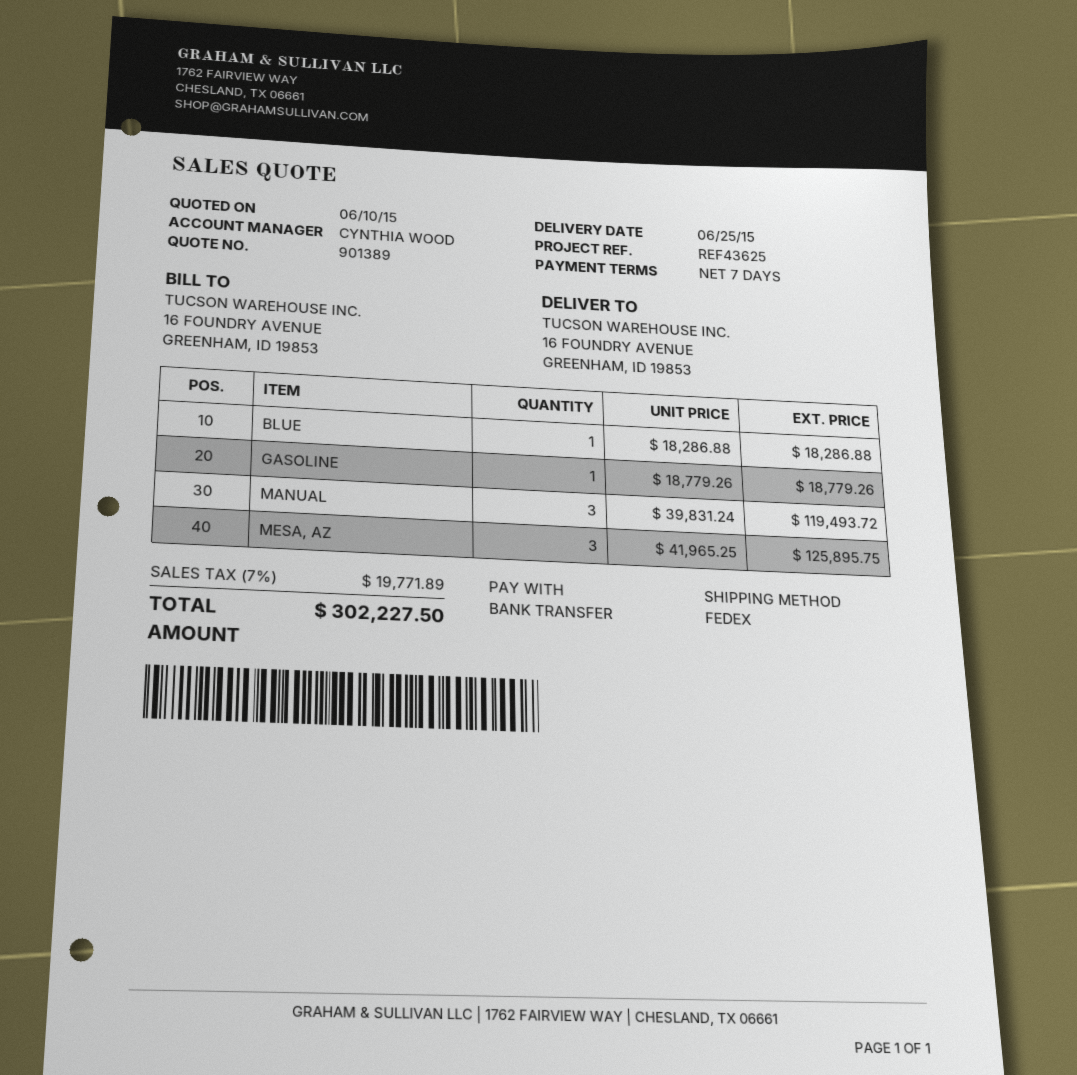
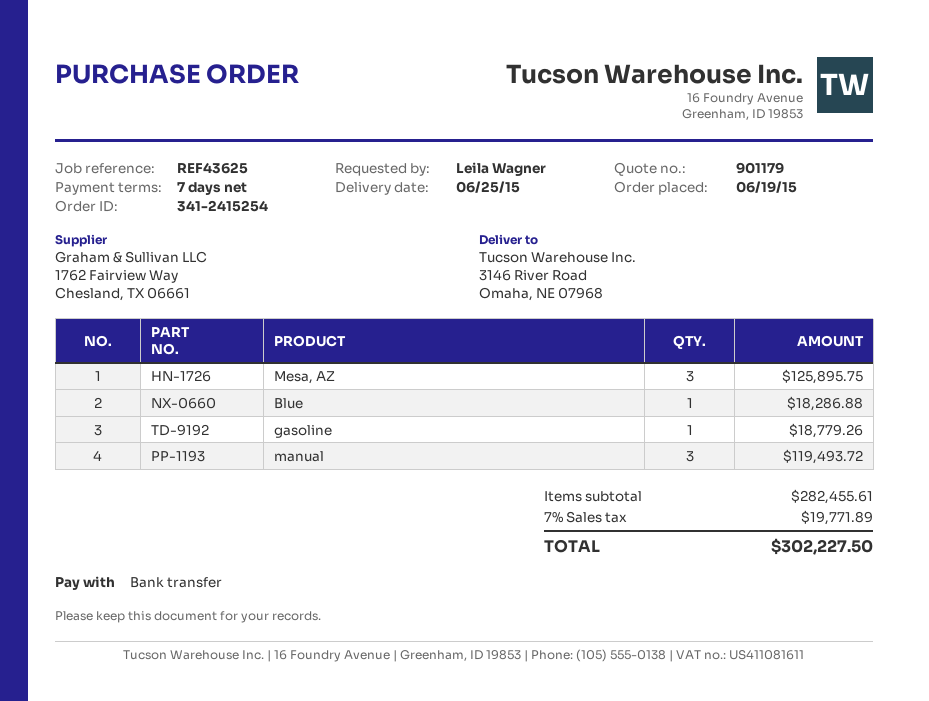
quote number: 901389 -> 901179
ship to: 16 FOUNDRY AVENUE, GREENHAM, ID 19853 -> 3146 River Road, Omaha, NE 07968

